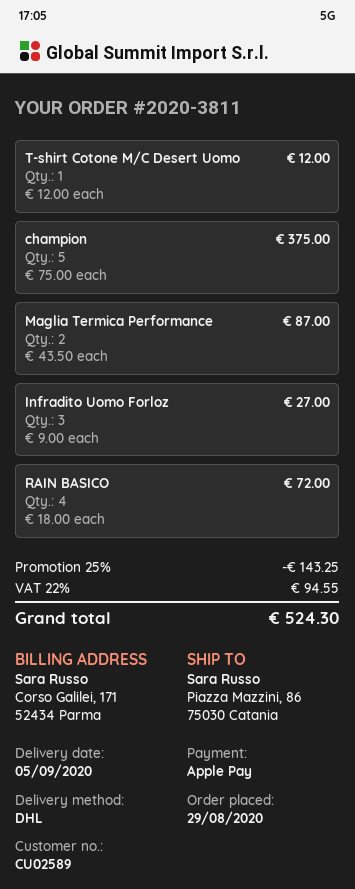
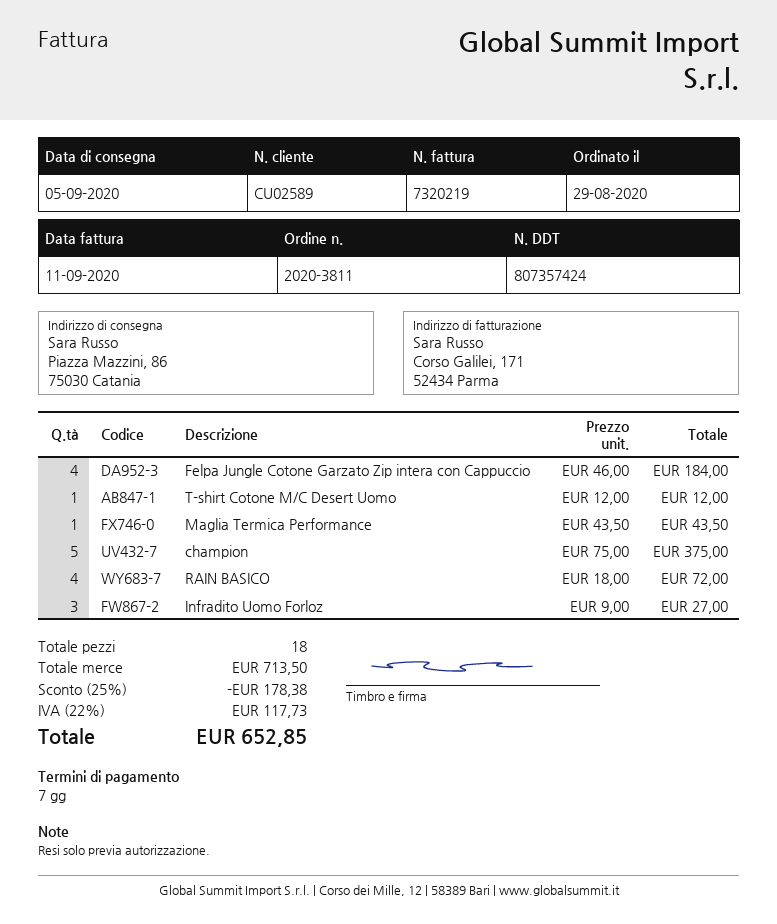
Maglia Termica Performance: 2 x 43.50 = 87.00 -> 1 x 43.50 = 43.50
Felpa Jungle Cotone Garzato Zip intera con Cappuccio: none -> 4 x 46.00 = 184.00
discount: 25% = 143.25 -> 25% = 178.38
tax: 22% = 94.55 -> 22% = 117.73
total: 524.30 -> 652.85

